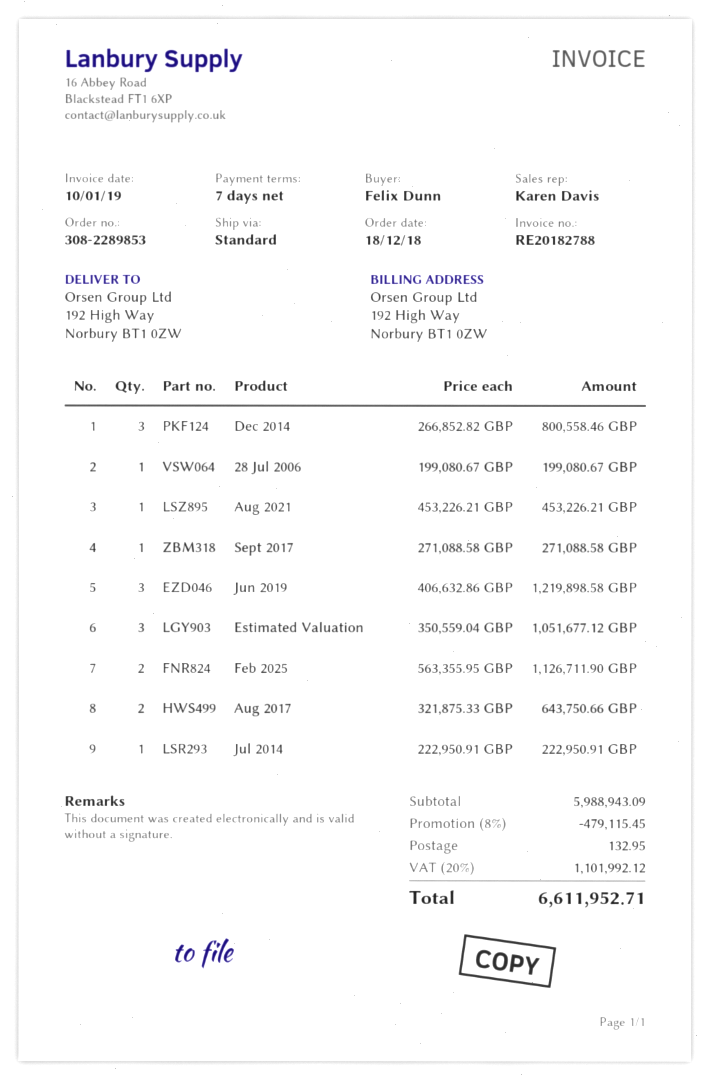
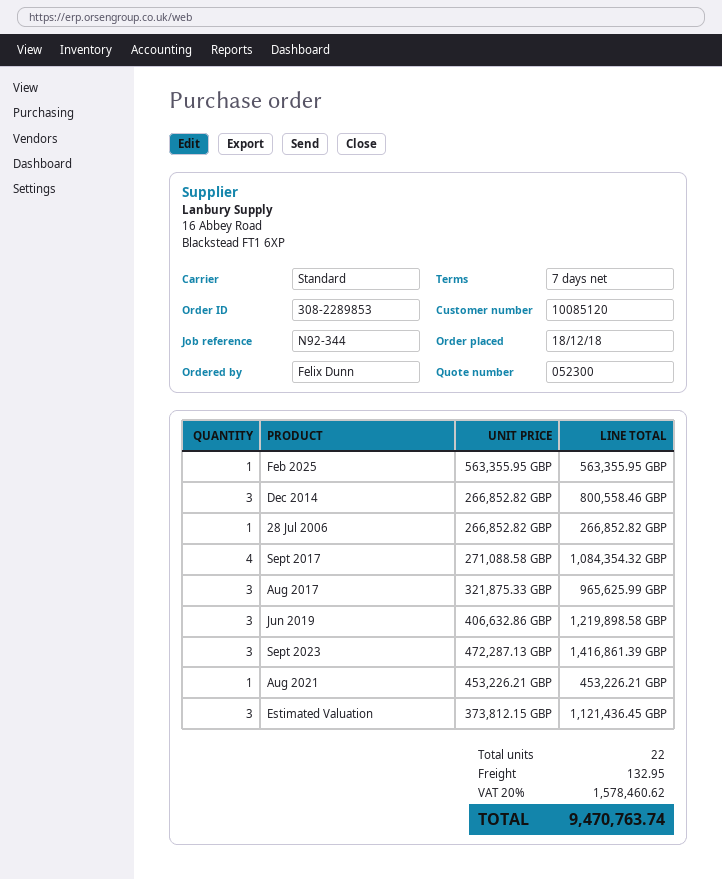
28 Jul 2006: 1 x 199080.67 = 199080.67 -> 1 x 266852.82 = 266852.82
Sept 2017: 1 x 271088.58 = 271088.58 -> 4 x 271088.58 = 1084354.32
Estimated Valuation: 3 x 350559.04 = 1051677.12 -> 3 x 373812.15 = 1121436.45
Feb 2025: 2 x 563355.95 = 1126711.90 -> 1 x 563355.95 = 563355.95
Aug 2017: 2 x 321875.33 = 643750.66 -> 3 x 321875.33 = 965625.99
Jul 2014: 1 x 222950.91 = 222950.91 -> none
Sept 2023: none -> 3 x 472287.13 = 1416861.39
discount: 8% = 479115.45 -> none
tax: 20% = 1101992.12 -> 20% = 1578460.62
total: 6611952.71 -> 9470763.74

